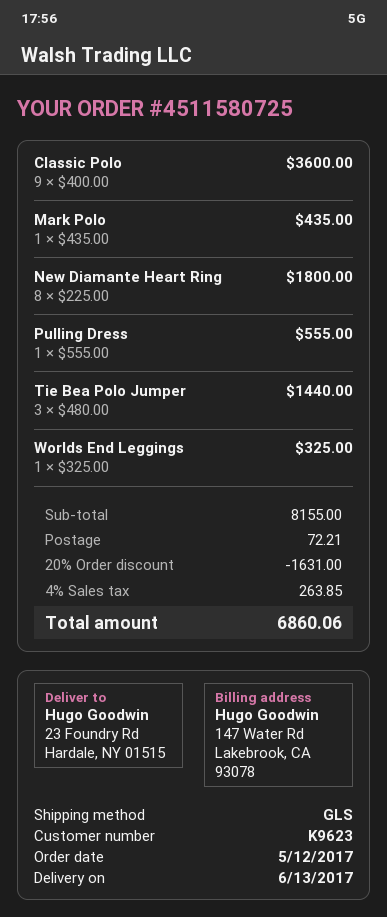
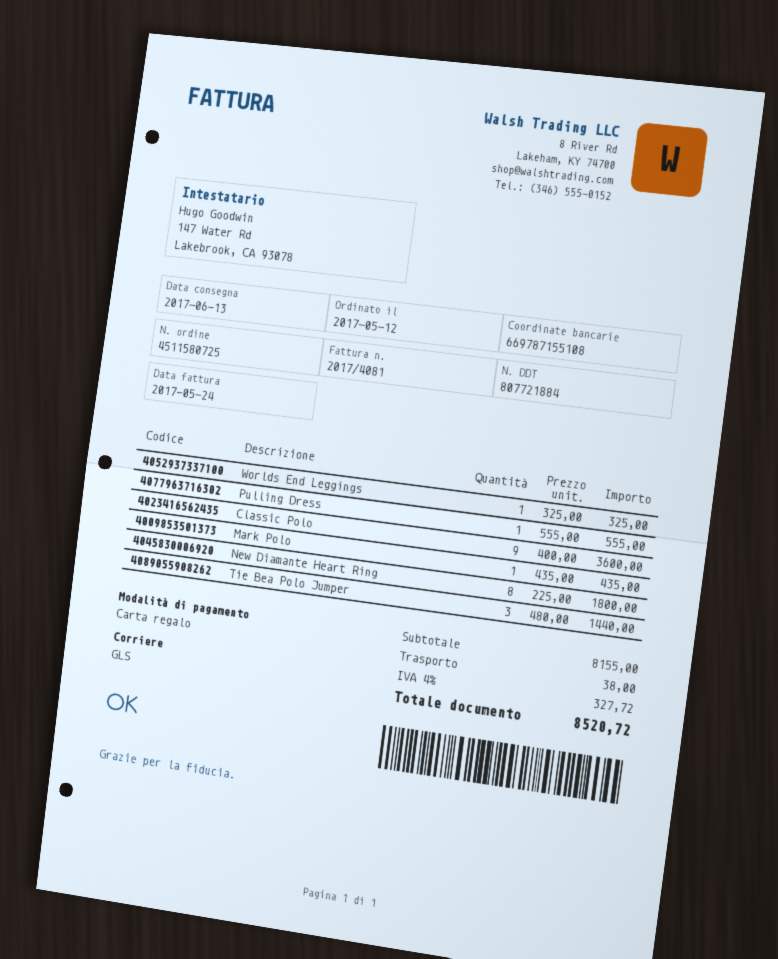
discount: 20% = 1631.00 -> none
shipping: 72.21 -> 38.00
tax: 4% = 263.85 -> 4% = 327.72
total: 6860.06 -> 8520.72

